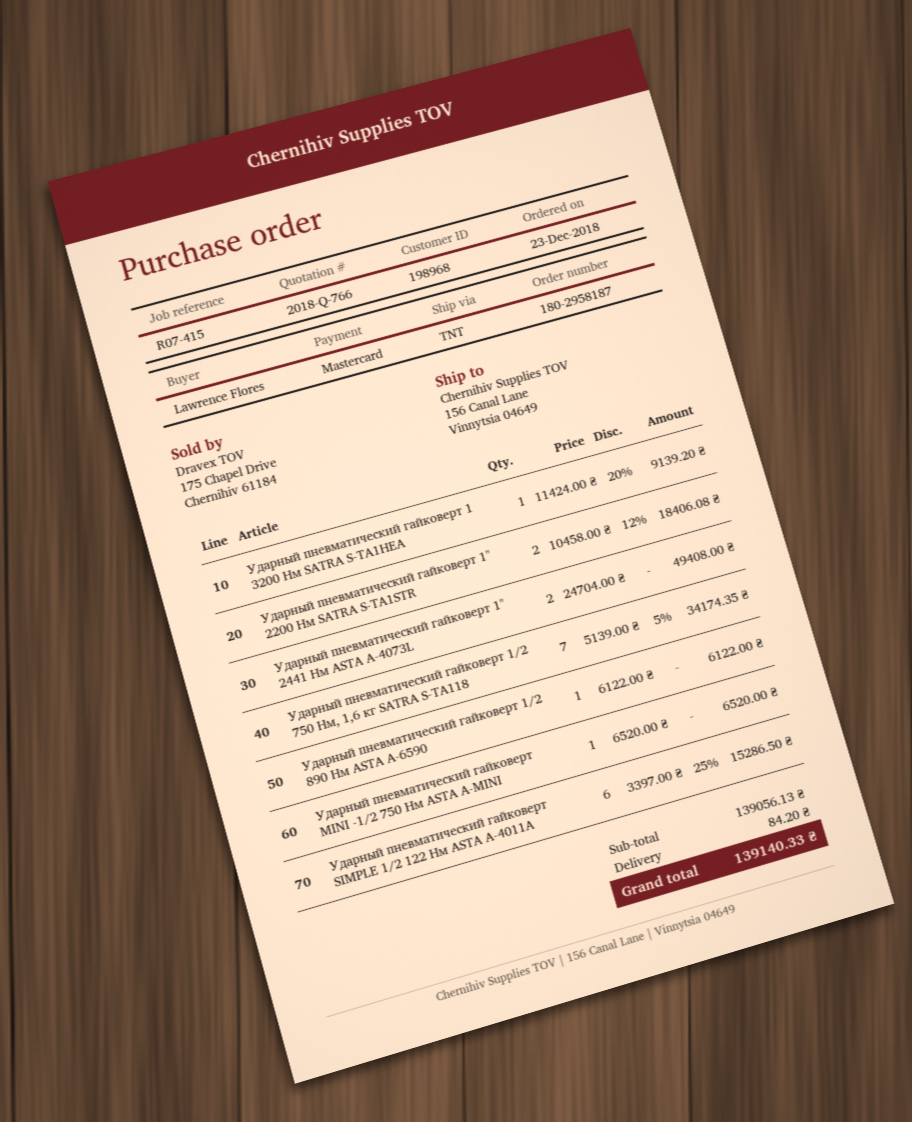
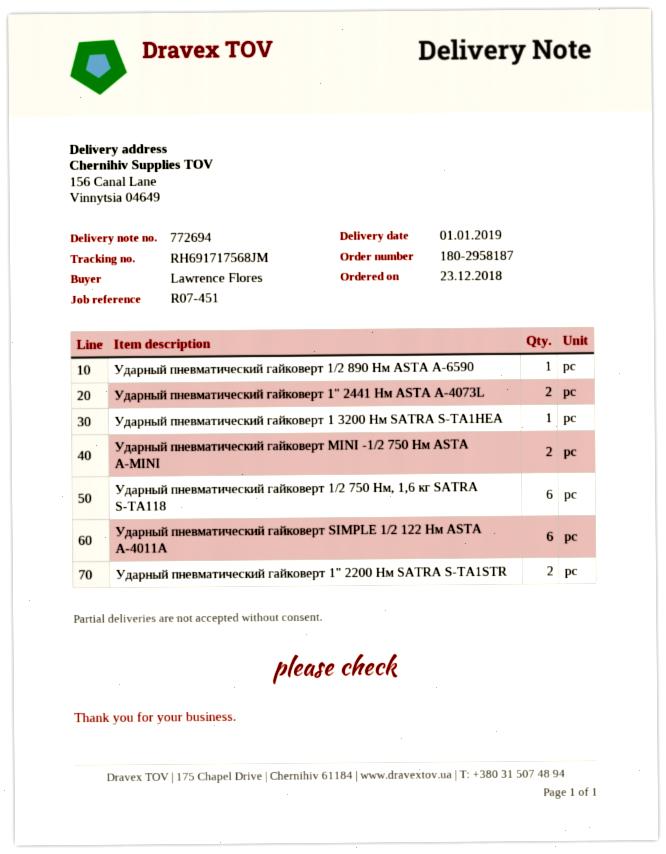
reference: R07-415 -> R07-451
Ударный пневматический гайковерт 1/2 750 Нм, 1,6 кг SATRA S-TA118: 7 -> 6
Ударный пневматический гайковерт MINI -1/2 750 Нм ASTA A-MINI: 1 -> 2

